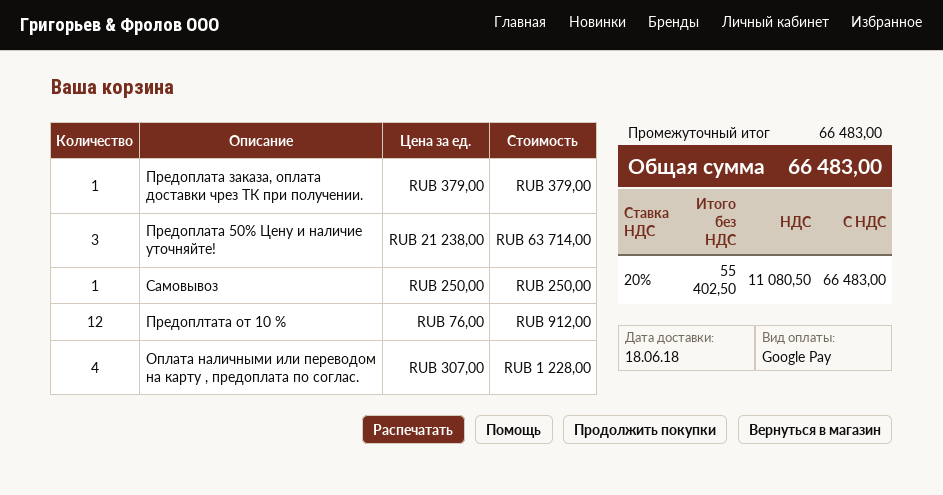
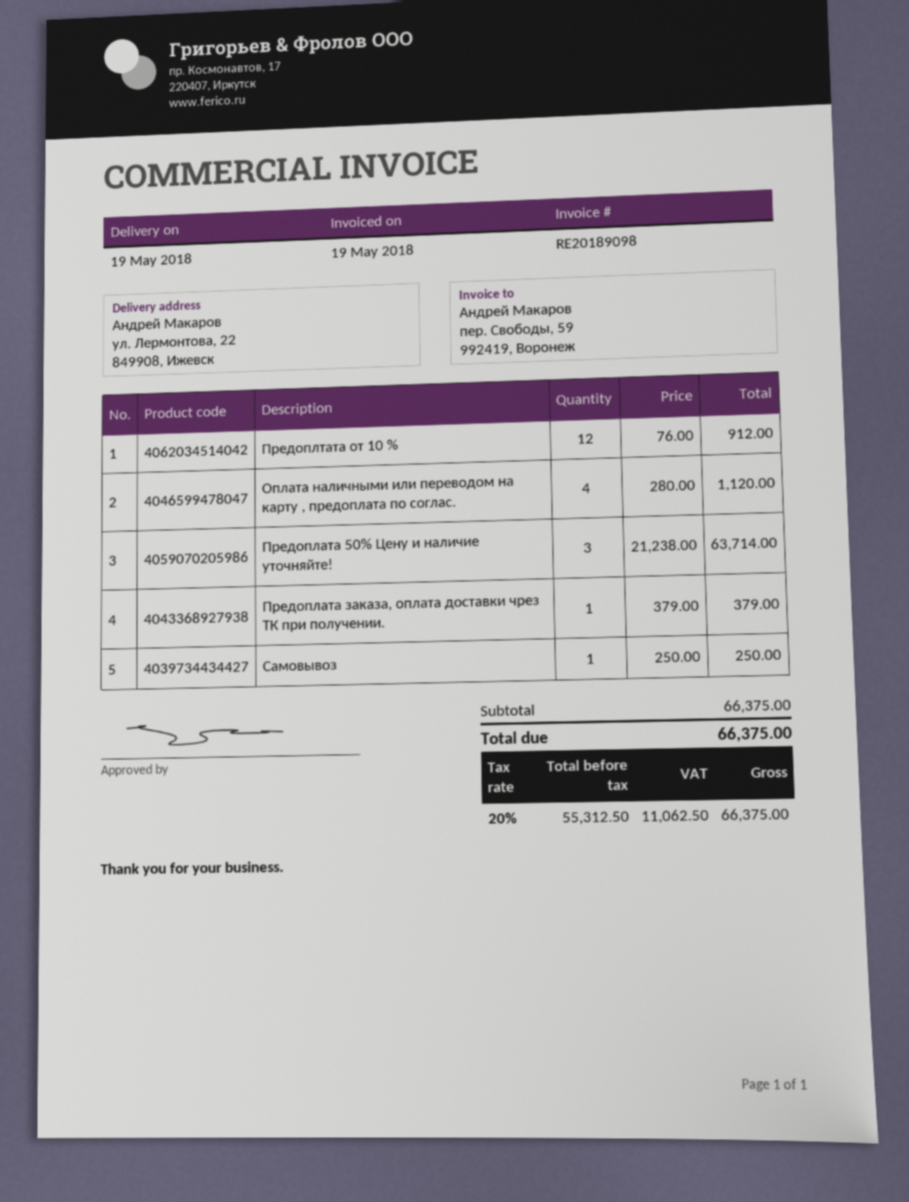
delivery date: 2018-06-18 -> 2018-05-19
Оплата наличными или переводом на карту , предоплата по соглас.: 4 x 307.00 = 1228.00 -> 4 x 280.00 = 1120.00
subtotal: 66483.00 -> 66375.00
net: 55402.50 -> 55312.50
tax: 20% = 11080.50 -> 20% = 11062.50
total: 66483.00 -> 66375.00

